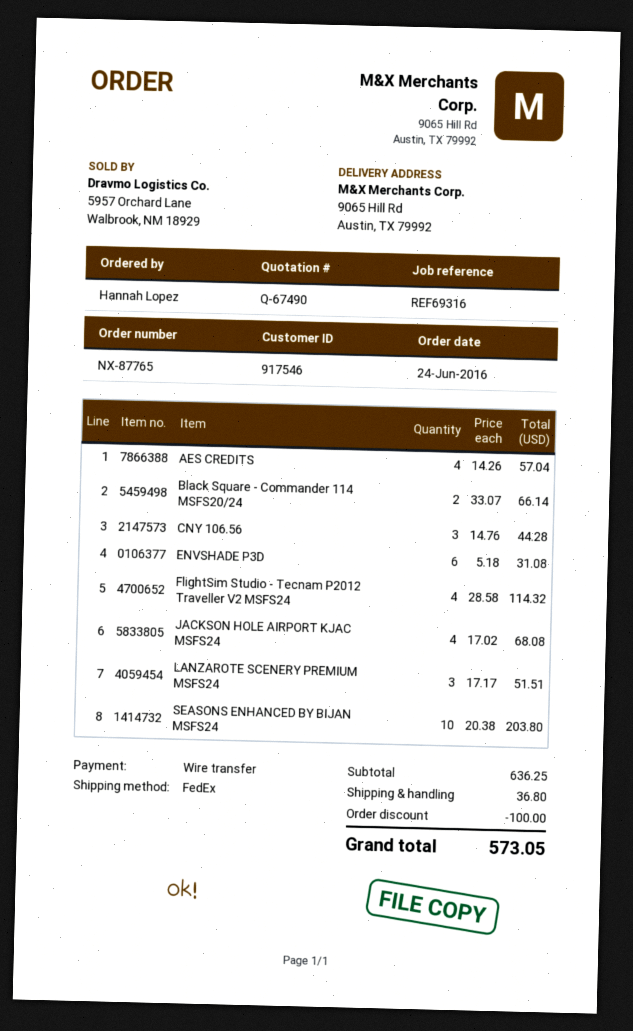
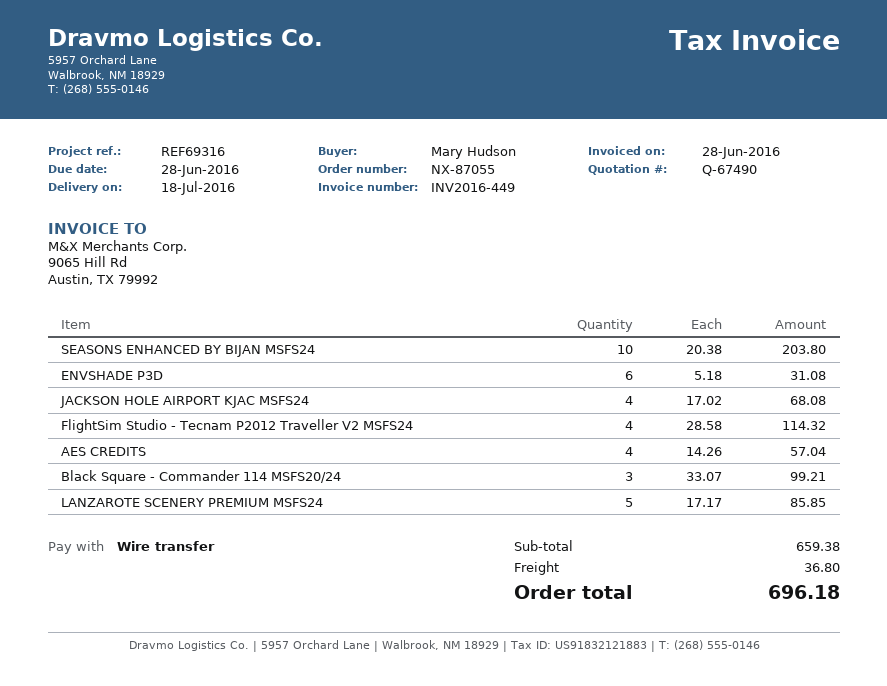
order number: NX-87765 -> NX-87055
ordered by: Hannah Lopez -> Mary Hudson
Black Square - Commander 114 MSFS20/24: 2 x 33.07 = 66.14 -> 3 x 33.07 = 99.21
CNY 106.56: 3 x 14.76 = 44.28 -> none
LANZAROTE SCENERY PREMIUM MSFS24: 3 x 17.17 = 51.51 -> 5 x 17.17 = 85.85
subtotal: 636.25 -> 659.38
discount: 100.00 -> none
total: 573.05 -> 696.18

